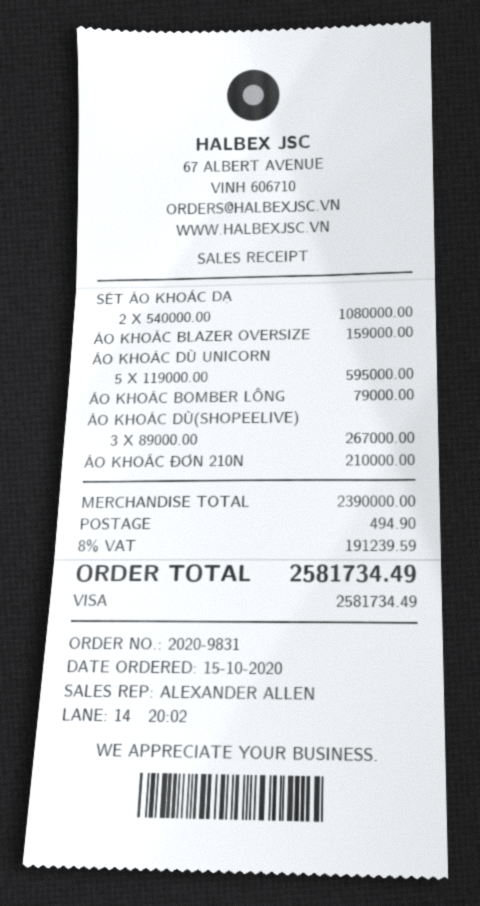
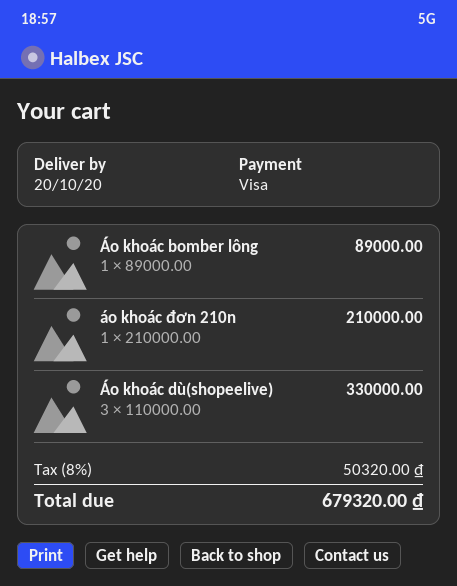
SÉT ÁO KHOÁC DẠ: 2 x 540000.00 = 1080000.00 -> none
ÁO KHOÁC BLAZER OVERSIZE: 1 x 159000.00 = 159000.00 -> none
ÁO KHOÁC DÙ UNICORN: 5 x 119000.00 = 595000.00 -> none
ÁO KHOÁC BOMBER LÔNG: 1 x 79000.00 = 79000.00 -> 1 x 89000.00 = 89000.00
ÁO KHOÁC DÙ(SHOPEELIVE): 3 x 89000.00 = 267000.00 -> 3 x 110000.00 = 330000.00
shipping: 494.90 -> none
tax: 8% = 191239.59 -> 8% = 50320.00
total: 2581734.49 -> 679320.00

